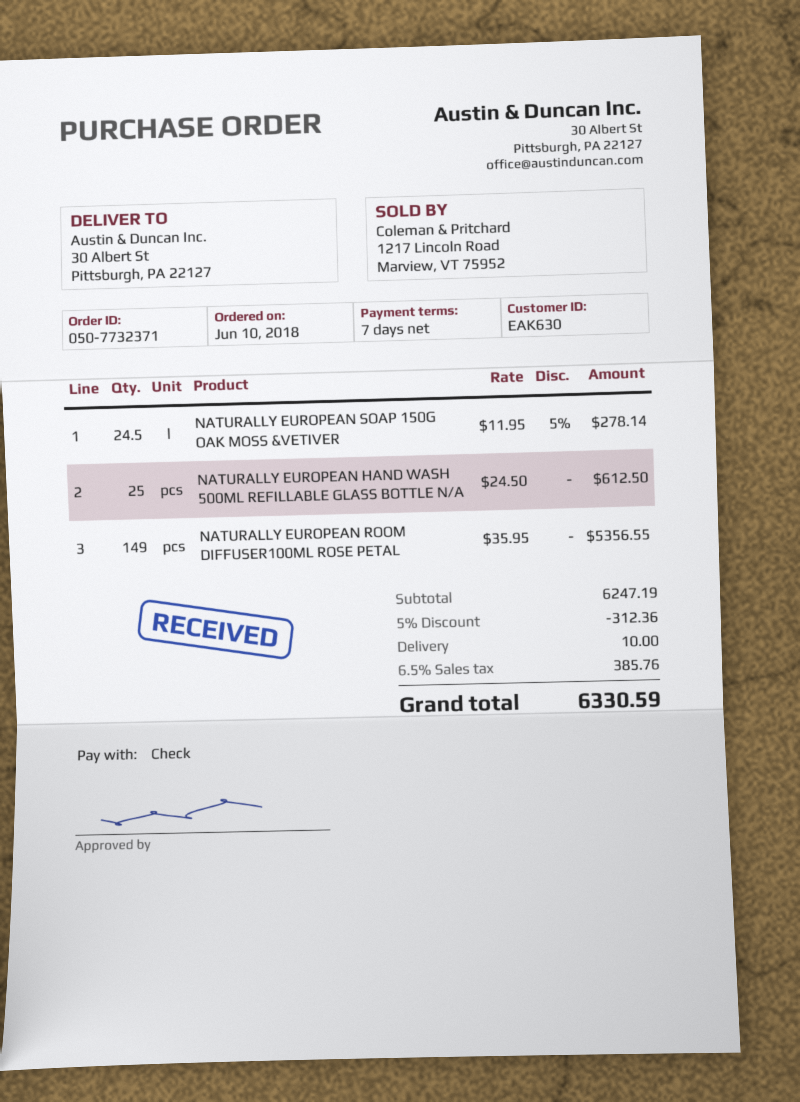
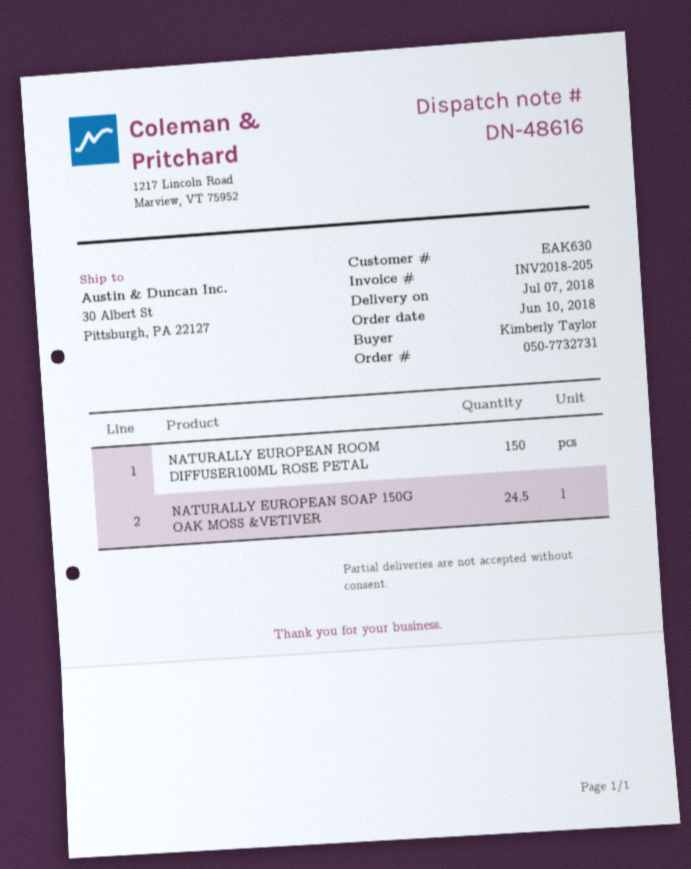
order number: 050-7732371 -> 050-7732731
NATURALLY EUROPEAN HAND WASH 500ML REFILLABLE GLASS BOTTLE N/A: 25 -> none
NATURALLY EUROPEAN ROOM DIFFUSER100ML ROSE PETAL: 149 -> 150

